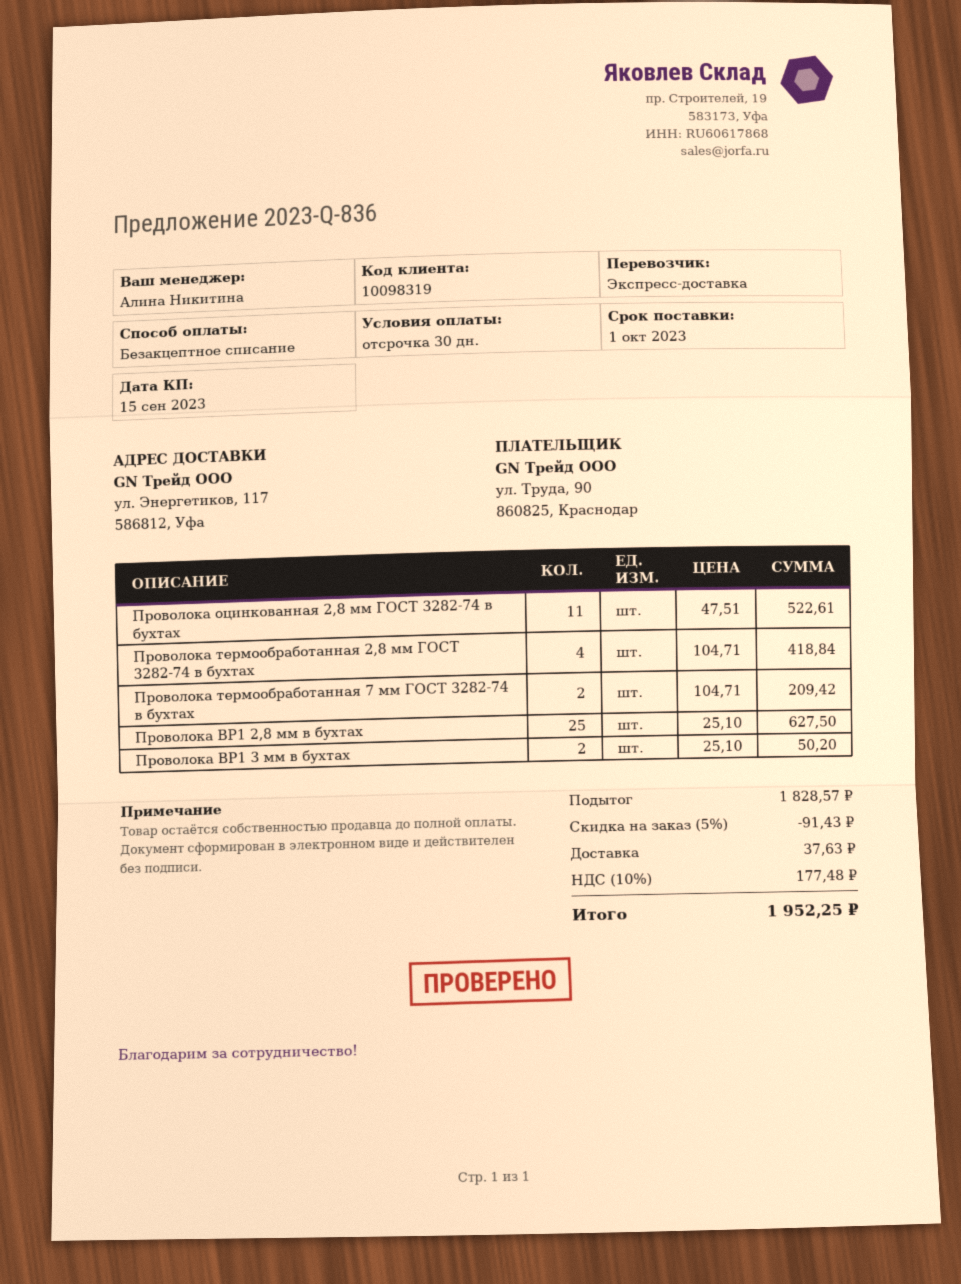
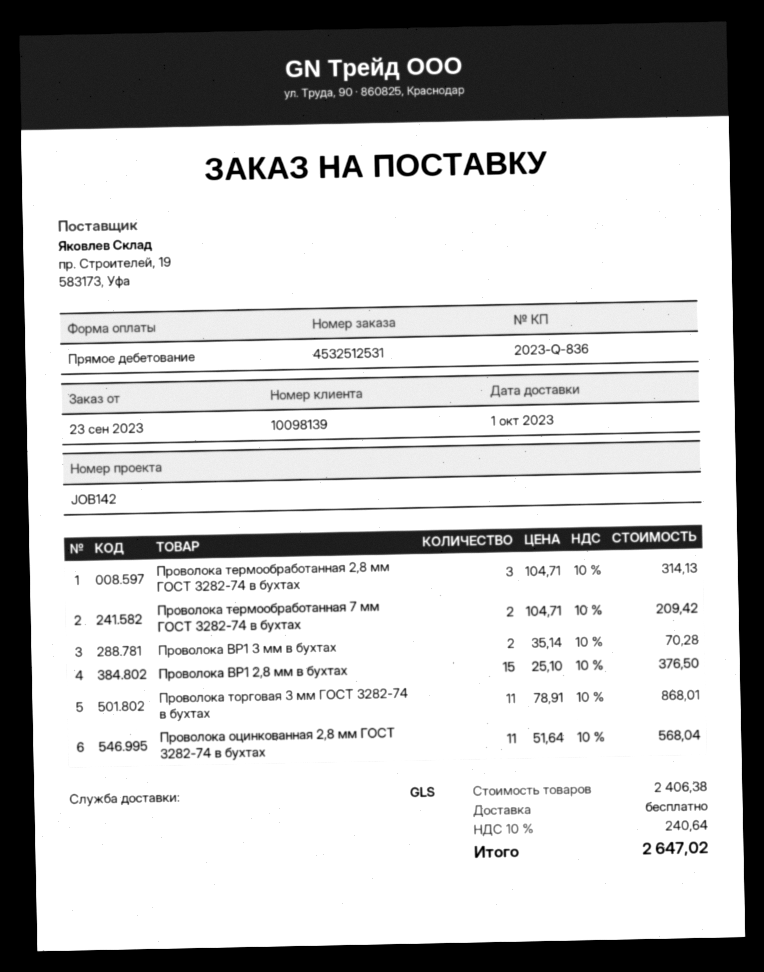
customer number: 10098319 -> 10098139
shipping method: express -> GLS
Проволока оцинкованная 2,8 мм ГОСТ 3282-74 в бухтах: 11 x 47.51 = 522.61 -> 11 x 51.64 = 568.04
Проволока термообработанная 2,8 мм ГОСТ 3282-74 в бухтах: 4 x 104.71 = 418.84 -> 3 x 104.71 = 314.13
Проволока ВР1 2,8 мм в бухтах: 25 x 25.10 = 627.50 -> 15 x 25.10 = 376.50
Проволока ВР1 3 мм в бухтах: 2 x 25.10 = 50.20 -> 2 x 35.14 = 70.28
Проволока торговая 3 мм ГОСТ 3282-74 в бухтах: none -> 11 x 78.91 = 868.01
subtotal: 1828.57 -> 2406.38
discount: 5% = 91.43 -> none
shipping: 37.63 -> 0.00
tax: 10% = 177.48 -> 10% = 240.64
total: 1952.25 -> 2647.02

